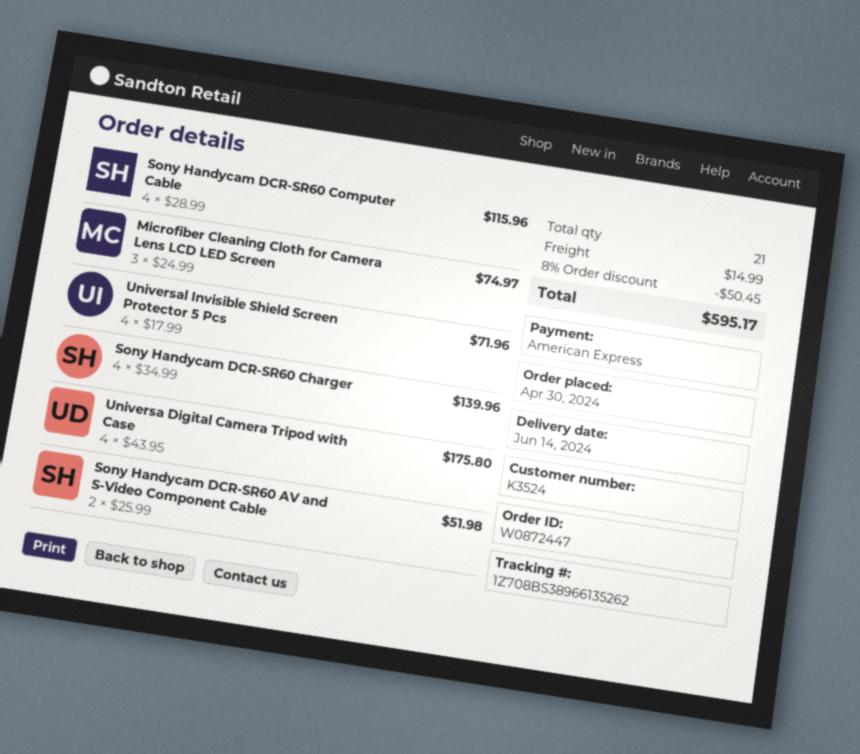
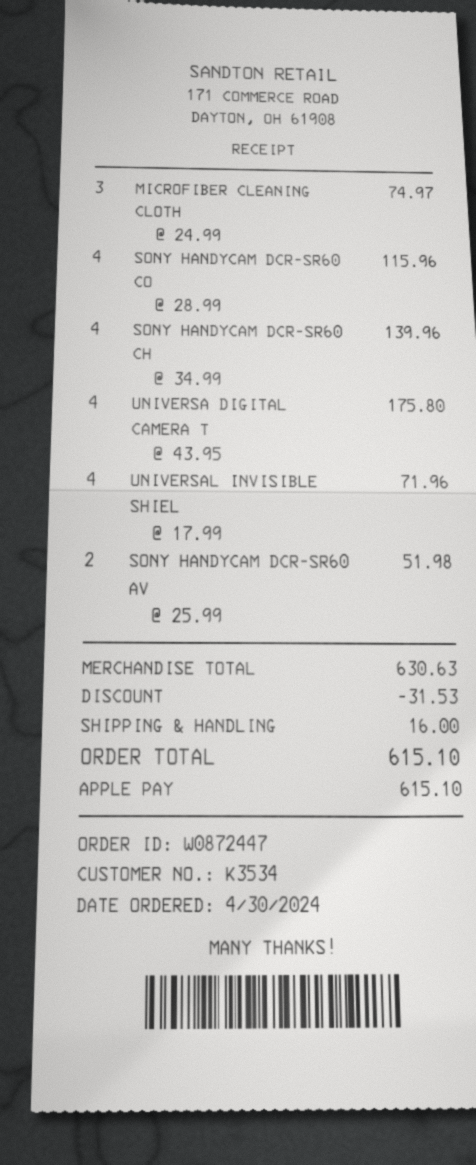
customer number: K3524 -> K3534
payment method: American Express -> Apple Pay
discount: 50.45 -> 31.53
shipping: 14.99 -> 16.00
total: 595.17 -> 615.10

